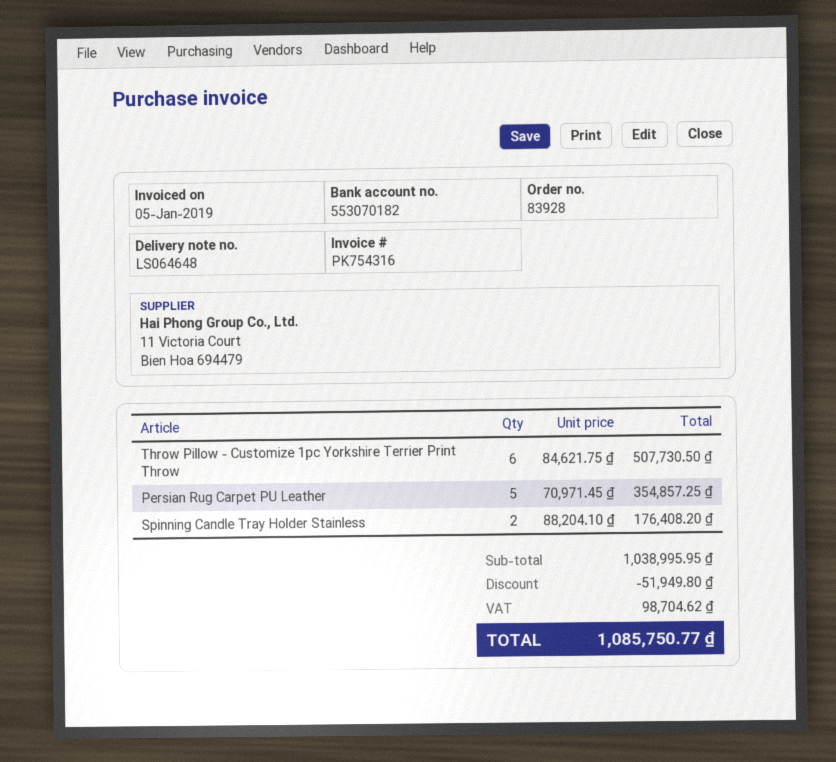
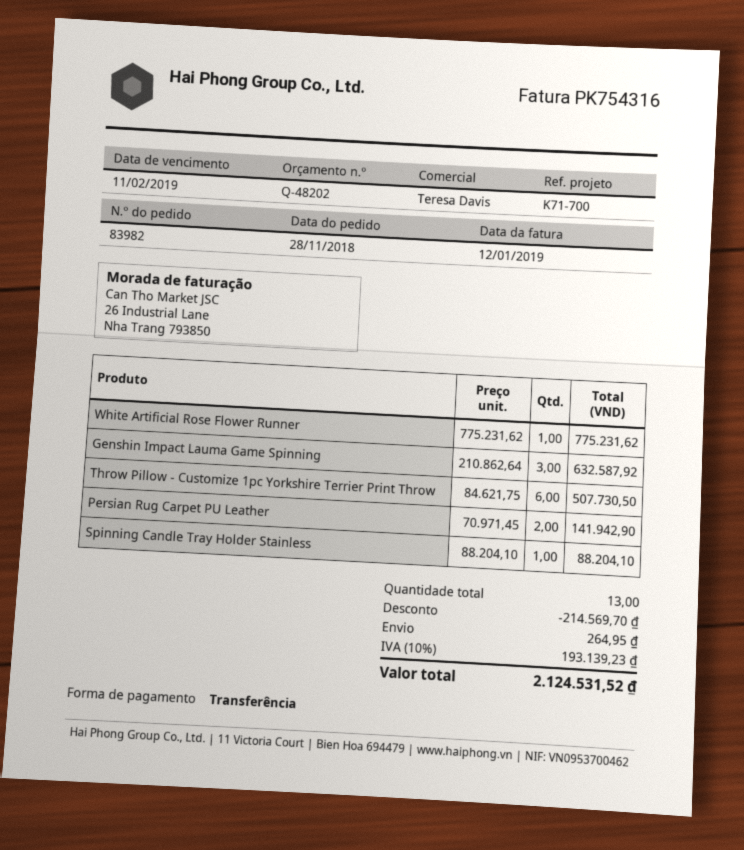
order number: 83928 -> 83982
invoice date: 2019-01-05 -> 2019-01-12
Persian Rug Carpet PU Leather: 5 x 70971.45 = 354857.25 -> 2 x 70971.45 = 141942.90
Spinning Candle Tray Holder Stainless: 2 x 88204.10 = 176408.20 -> 1 x 88204.10 = 88204.10
White Artificial Rose Flower Runner: none -> 1 x 775231.62 = 775231.62
Genshin Impact Lauma Game Spinning: none -> 3 x 210862.64 = 632587.92
discount: 51949.80 -> 214569.70
shipping: none -> 264.95
tax: 98704.62 -> 193139.23
total: 1085750.77 -> 2124531.52

